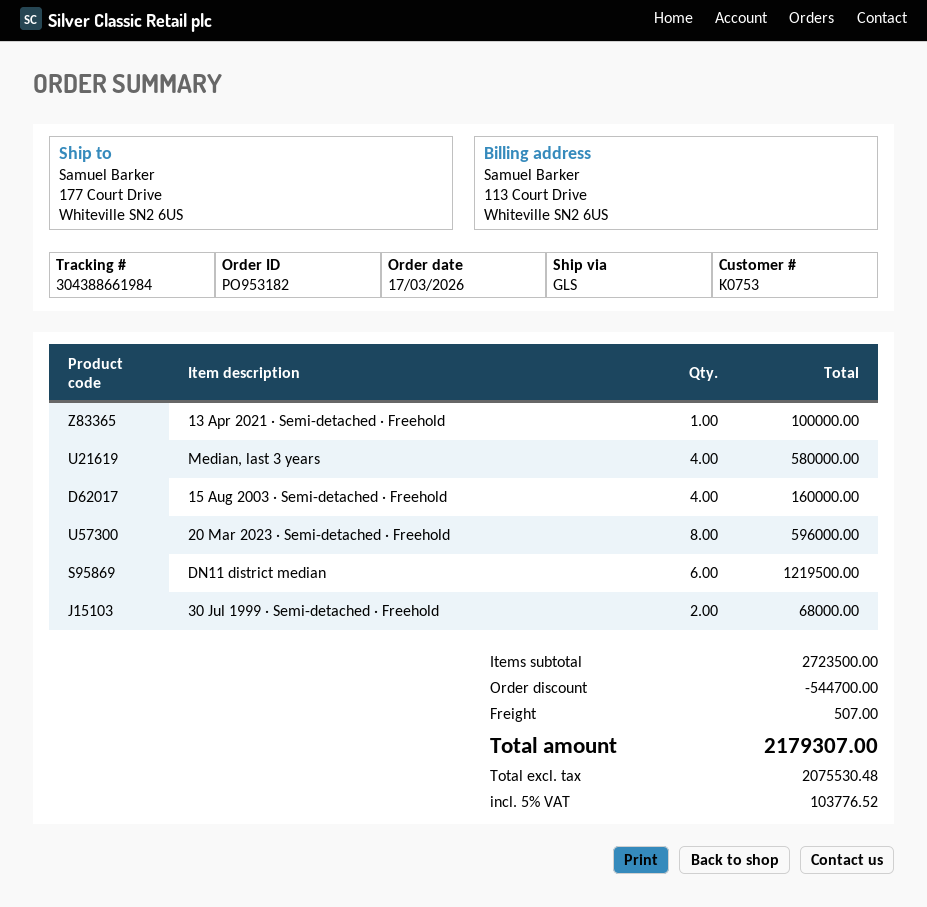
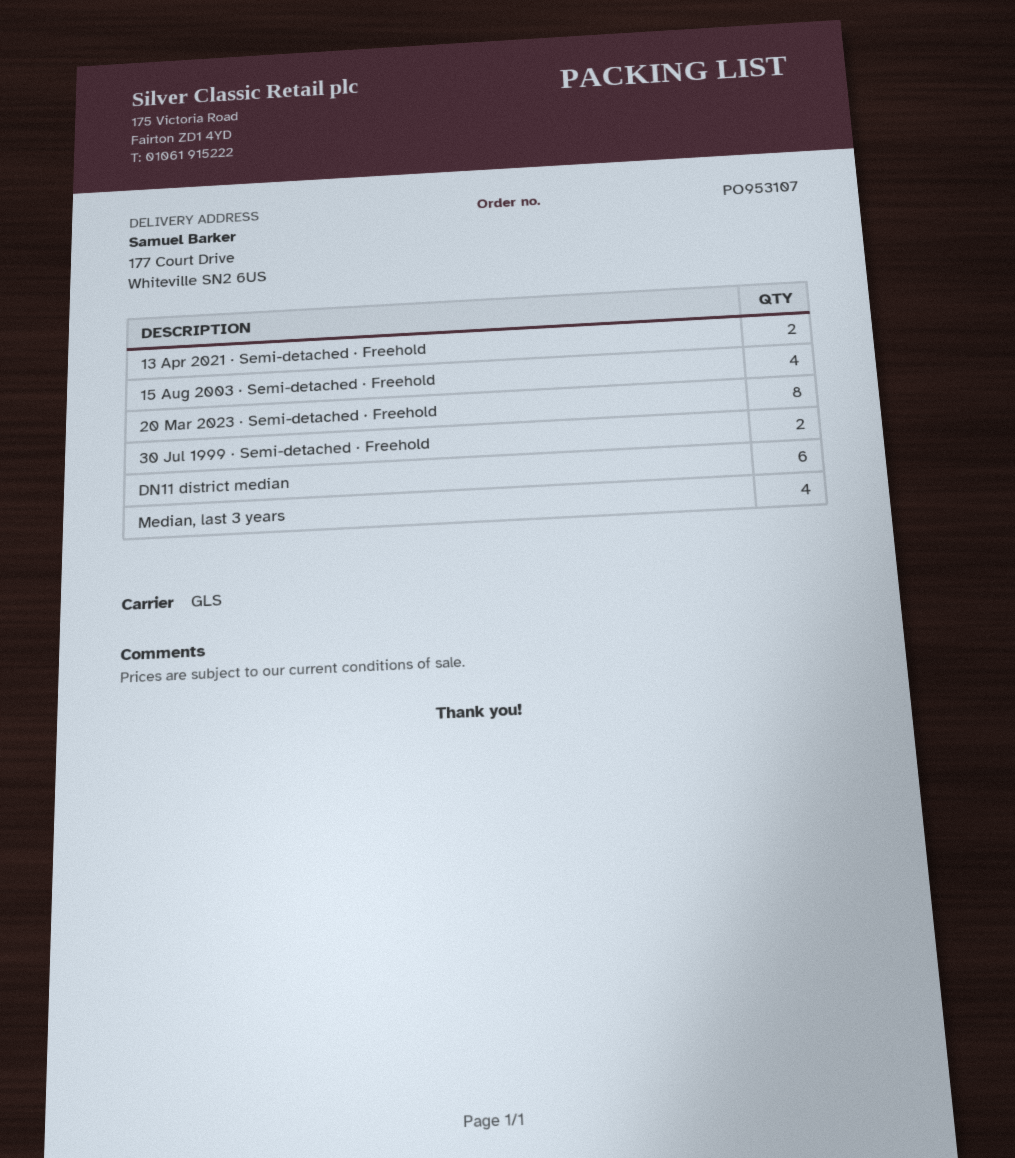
order number: PO953182 -> PO953107
13 Apr 2021 · Semi-detached · Freehold: 1 -> 2

